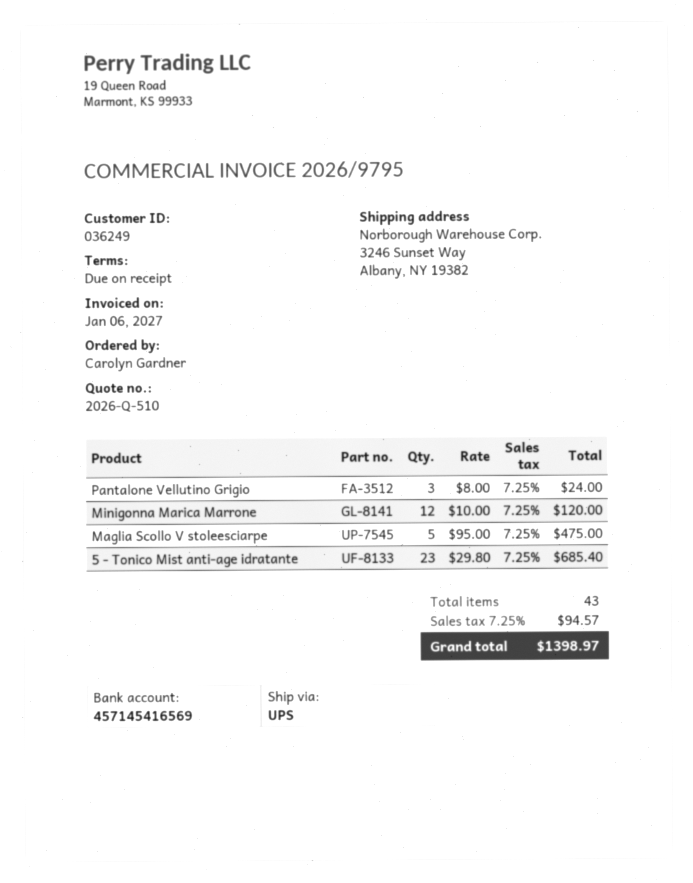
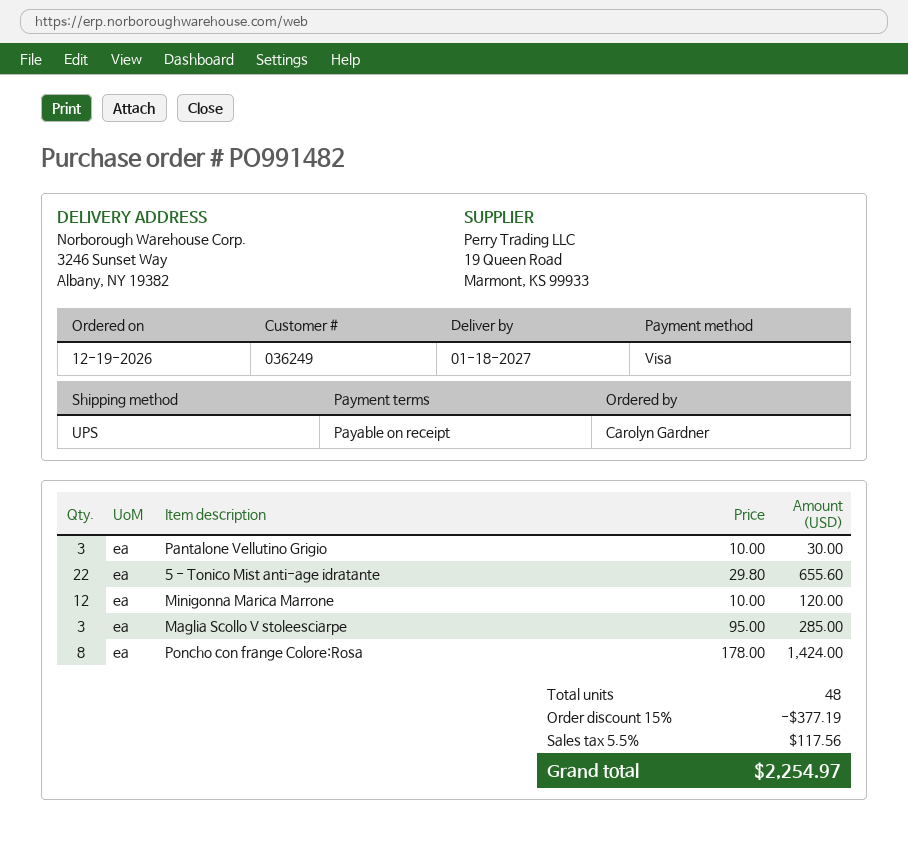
Pantalone Vellutino Grigio: 3 x 8.00 = 24.00 -> 3 x 10.00 = 30.00
Maglia Scollo V stoleesciarpe: 5 x 95.00 = 475.00 -> 3 x 95.00 = 285.00
5 - Tonico Mist anti-age idratante: 23 x 29.80 = 685.40 -> 22 x 29.80 = 655.60
Poncho con frange Colore:Rosa: none -> 8 x 178.00 = 1424.00
total quantity: 43 -> 48
discount: none -> 15% = 377.19
tax: 7.25% = 94.57 -> 5.5% = 117.56
total: 1398.97 -> 2254.97

